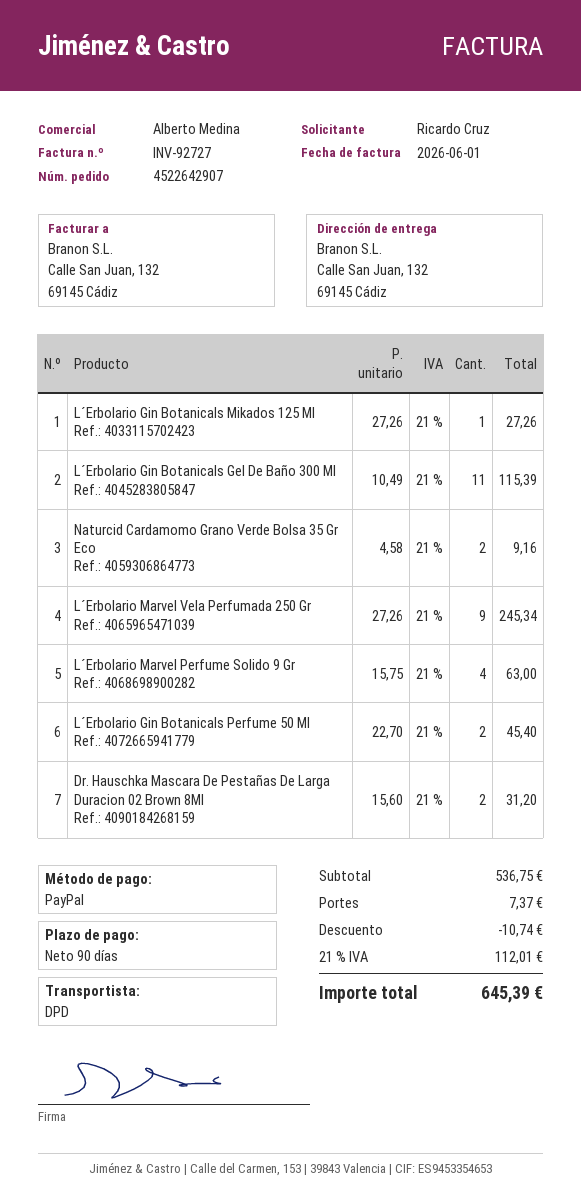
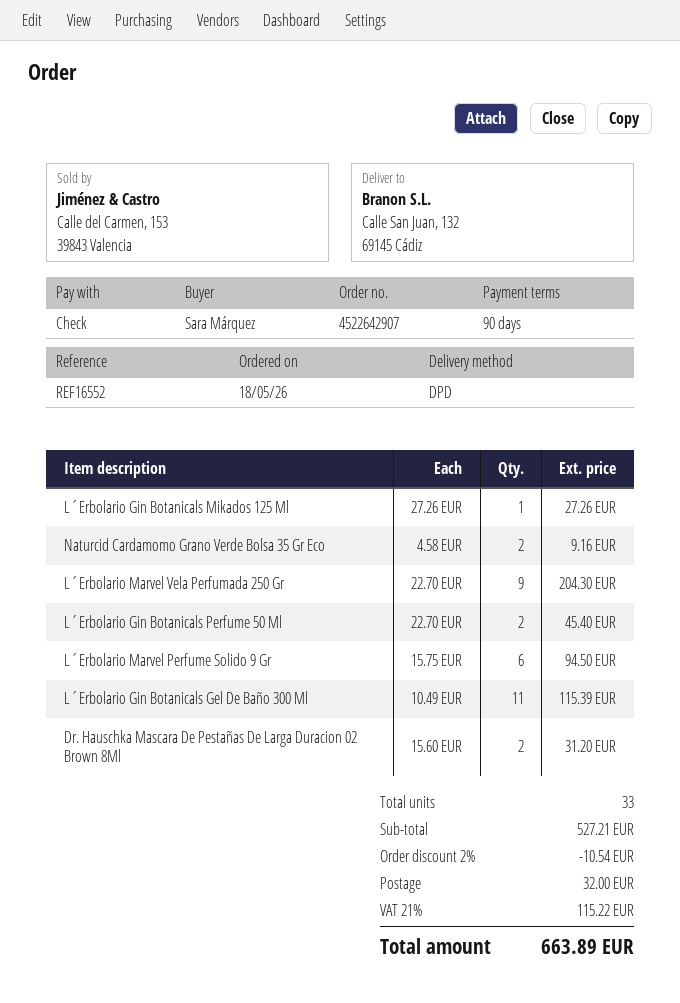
ordered by: Ricardo Cruz -> Sara Márquez
payment method: PayPal -> cheque
L´Erbolario Marvel Vela Perfumada 250 Gr: 9 x 27.26 = 245.34 -> 9 x 22.70 = 204.30
L´Erbolario Marvel Perfume Solido 9 Gr: 4 x 15.75 = 63.00 -> 6 x 15.75 = 94.50
subtotal: 536.75 -> 527.21
discount: 10.74 -> 10.54
shipping: 7.37 -> 32.00
tax: 21% = 112.01 -> 21% = 115.22
total: 645.39 -> 663.89

